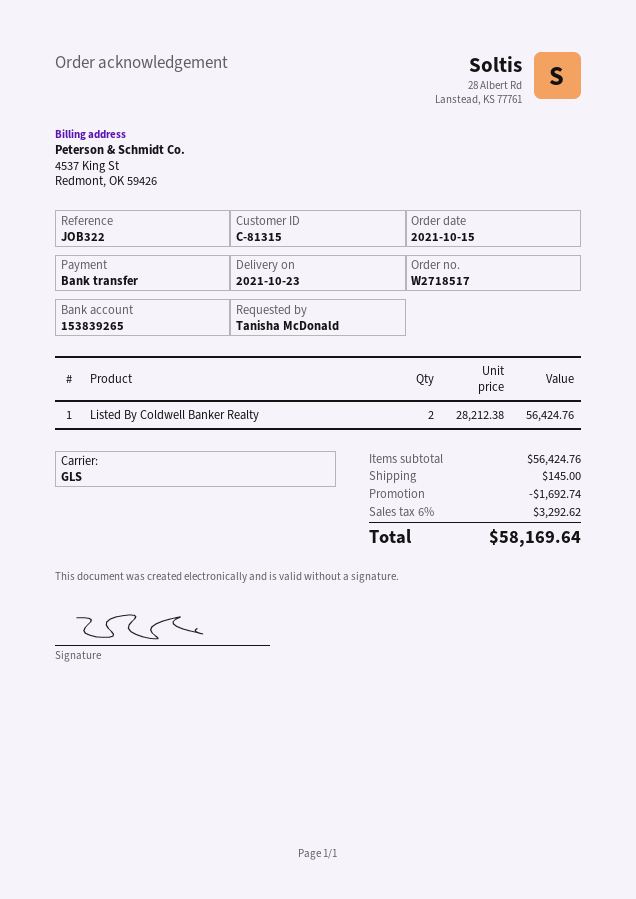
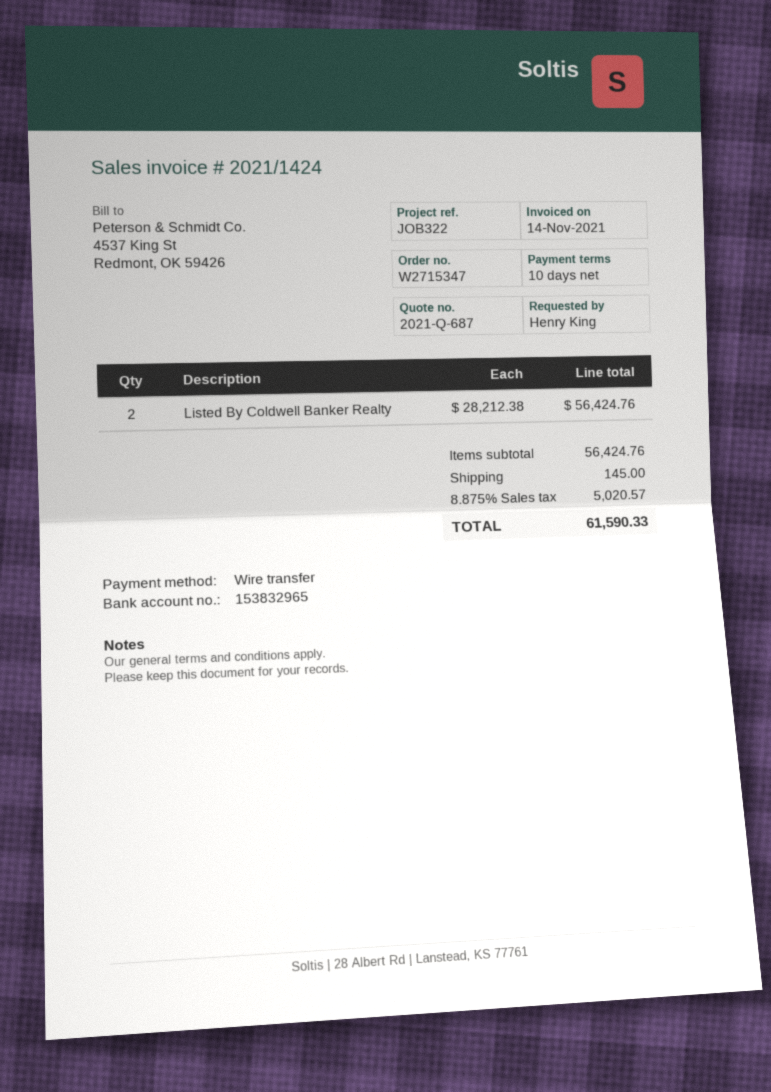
order number: W2718517 -> W2715347
ordered by: Tanisha McDonald -> Henry King
bank account: 153839265 -> 153832965
discount: 1692.74 -> none
tax: 6% = 3292.62 -> 8.875% = 5020.57
total: 58169.64 -> 61590.33

